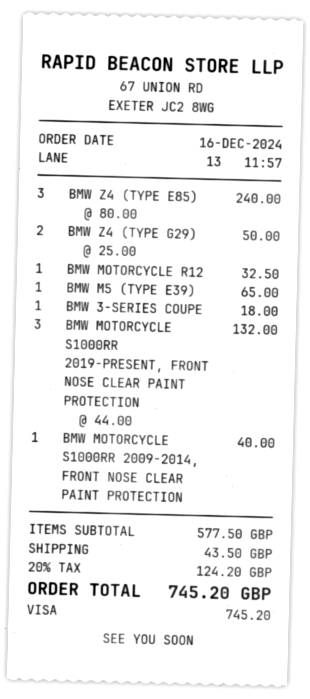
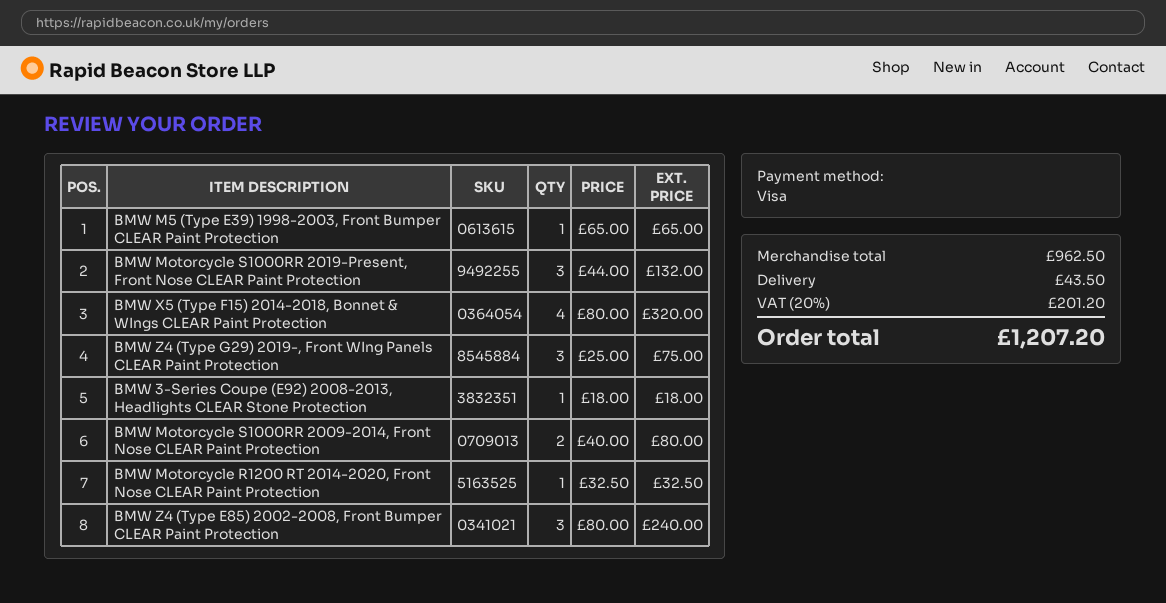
BMW Z4 (TYPE G29): 2 x 25.00 = 50.00 -> 3 x 25.00 = 75.00
BMW MOTORCYCLE S1000RR 2009-2014, FRONT NOSE CLEAR PAINT PROTECTION: 1 x 40.00 = 40.00 -> 2 x 40.00 = 80.00
BMW X5 (Type F15) 2014-2018, Bonnet & WIngs CLEAR Paint Protection: none -> 4 x 80.00 = 320.00
subtotal: 577.50 -> 962.50
tax: 20% = 124.20 -> 20% = 201.20
total: 745.20 -> 1207.20

